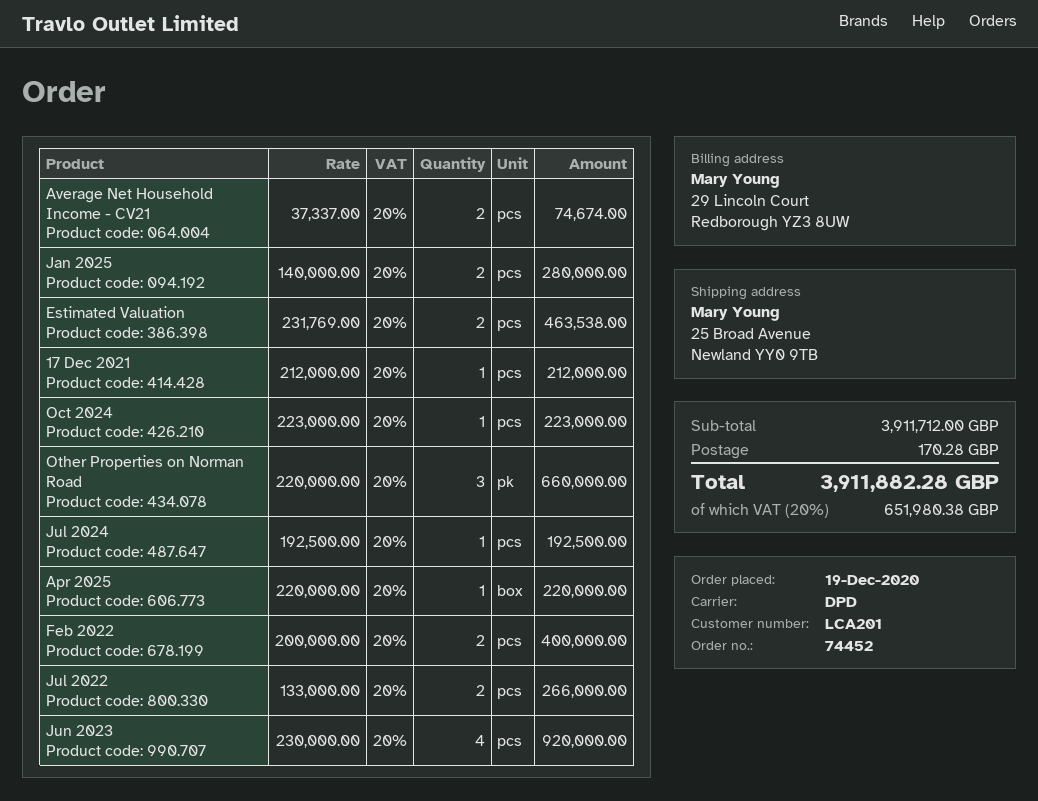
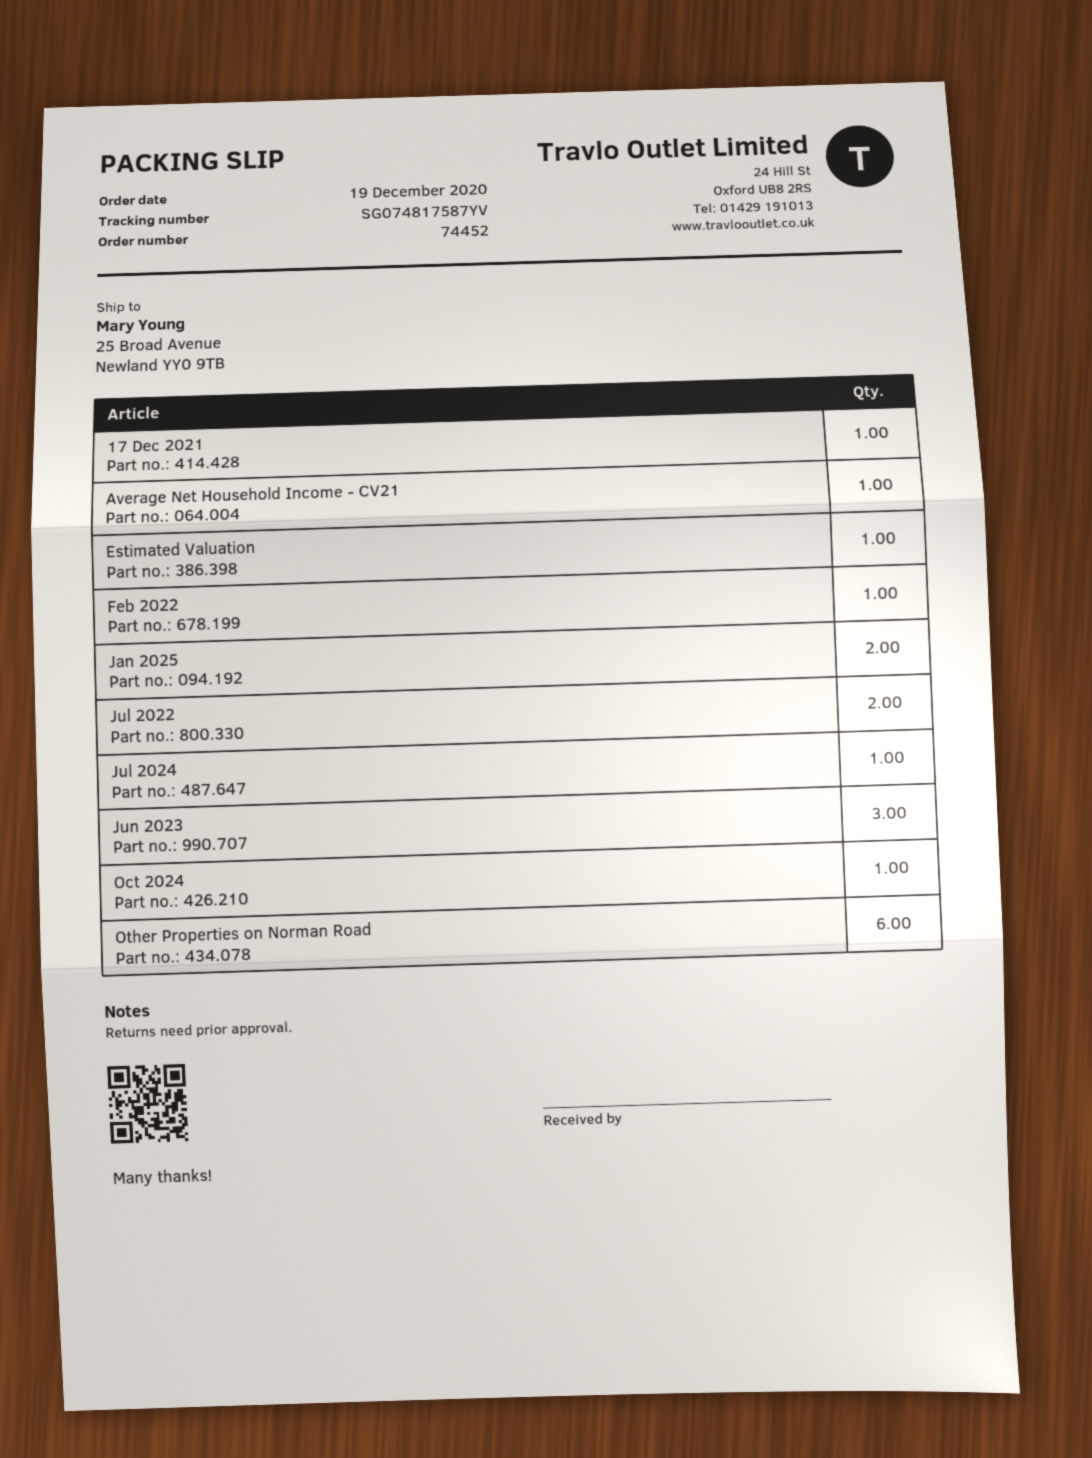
Average Net Household Income - CV21: 2 -> 1
Estimated Valuation: 2 -> 1
Other Properties on Norman Road: 3 -> 6
Apr 2025: 1 -> none
Feb 2022: 2 -> 1
Jun 2023: 4 -> 3

